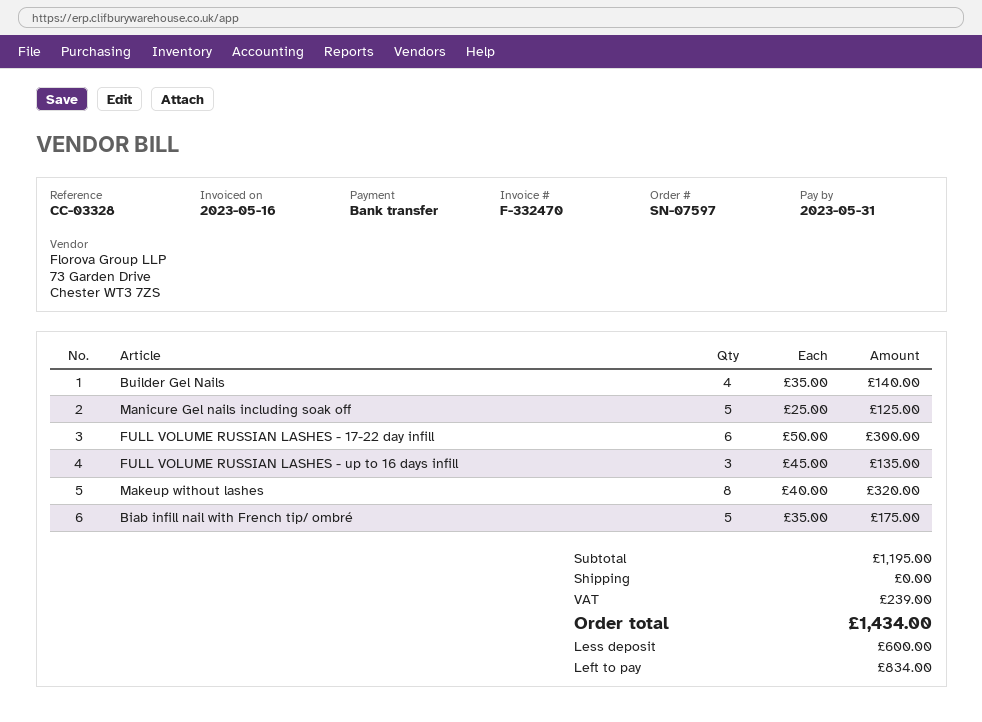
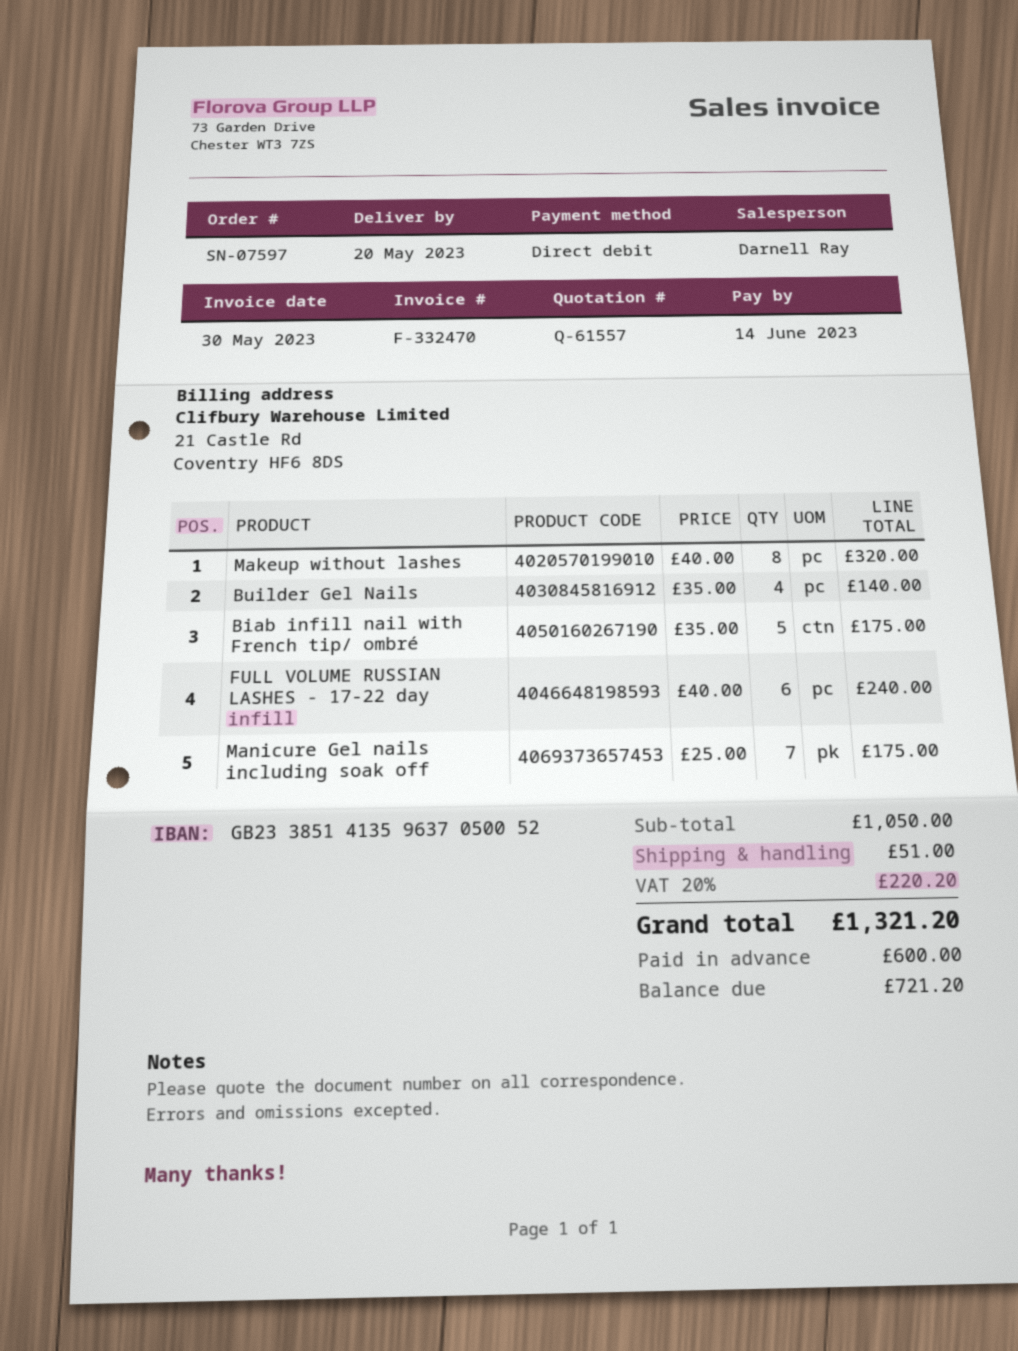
invoice date: 2023-05-16 -> 2023-05-30
due date: 2023-05-31 -> 2023-06-14
payment method: bank transfer -> direct debit
Manicure Gel nails including soak off: 5 x 25.00 = 125.00 -> 7 x 25.00 = 175.00
FULL VOLUME RUSSIAN LASHES - 17-22 day infill: 6 x 50.00 = 300.00 -> 6 x 40.00 = 240.00
FULL VOLUME RUSSIAN LASHES - up to 16 days infill: 3 x 45.00 = 135.00 -> none
subtotal: 1195.00 -> 1050.00
shipping: 0.00 -> 51.00
tax: 239.00 -> 220.20
total: 1434.00 -> 1321.20
balance: 834.00 -> 721.20

